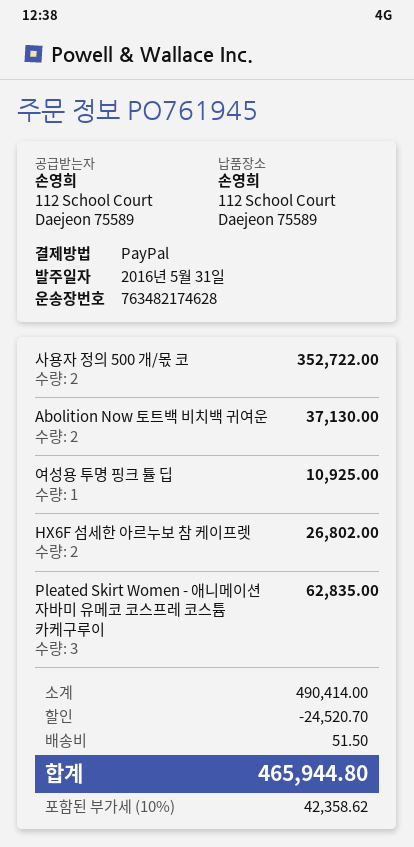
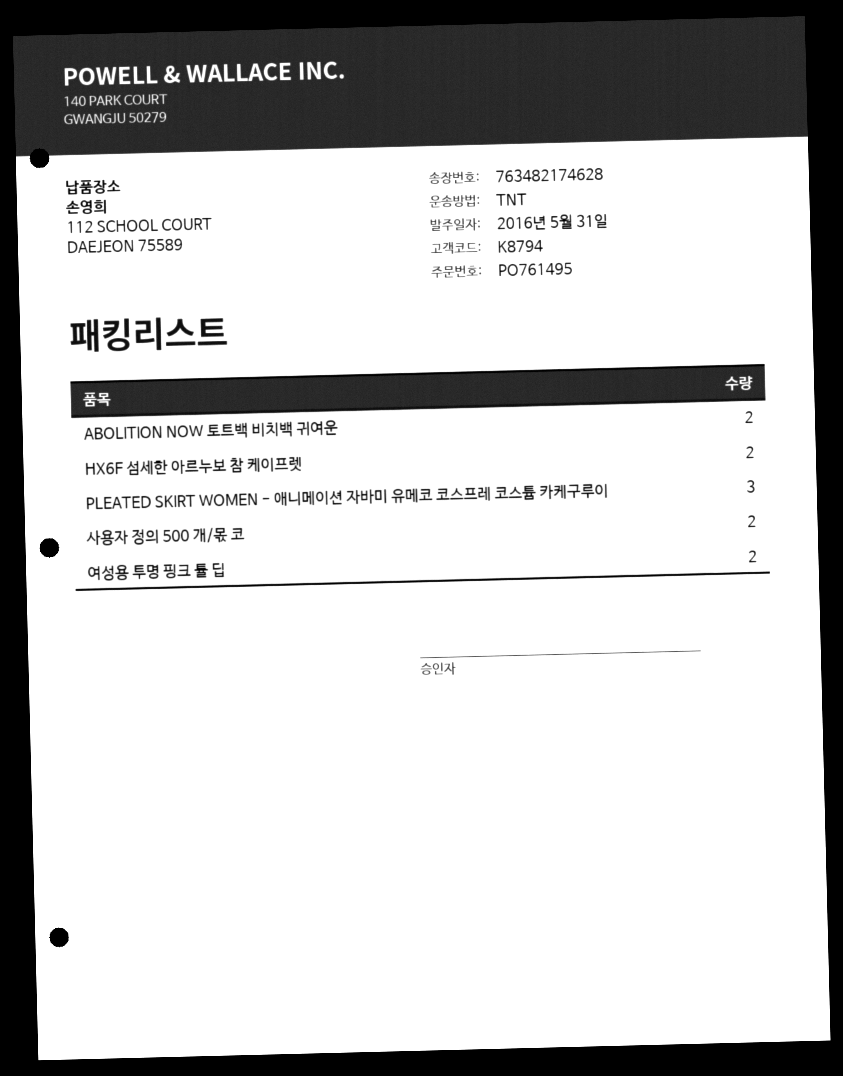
order number: PO761945 -> PO761495
여성용 투명 핑크 튤 딥: 1 -> 2

